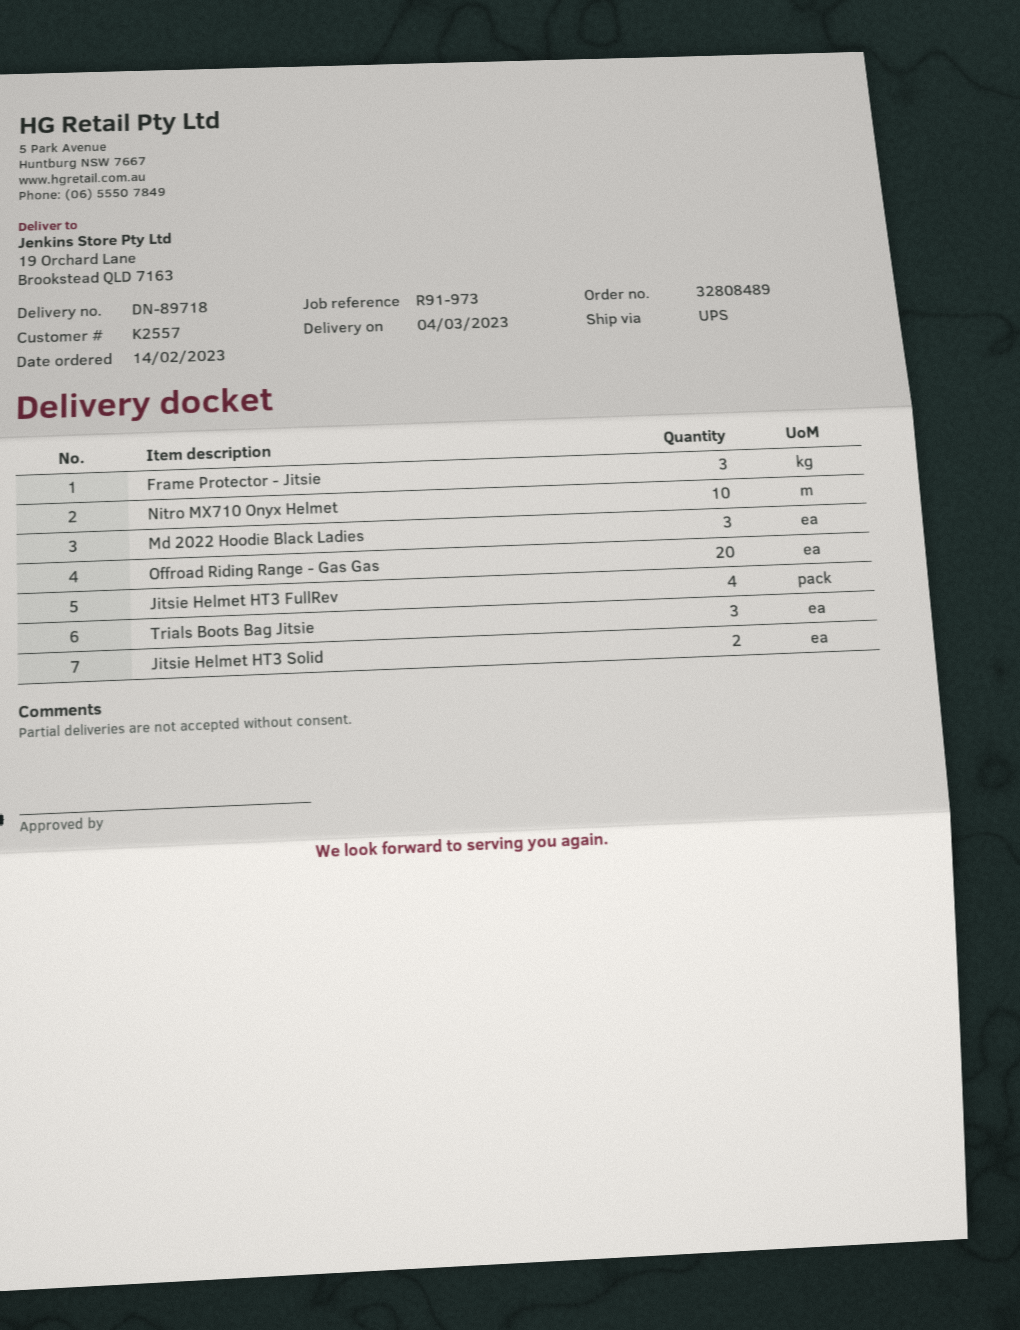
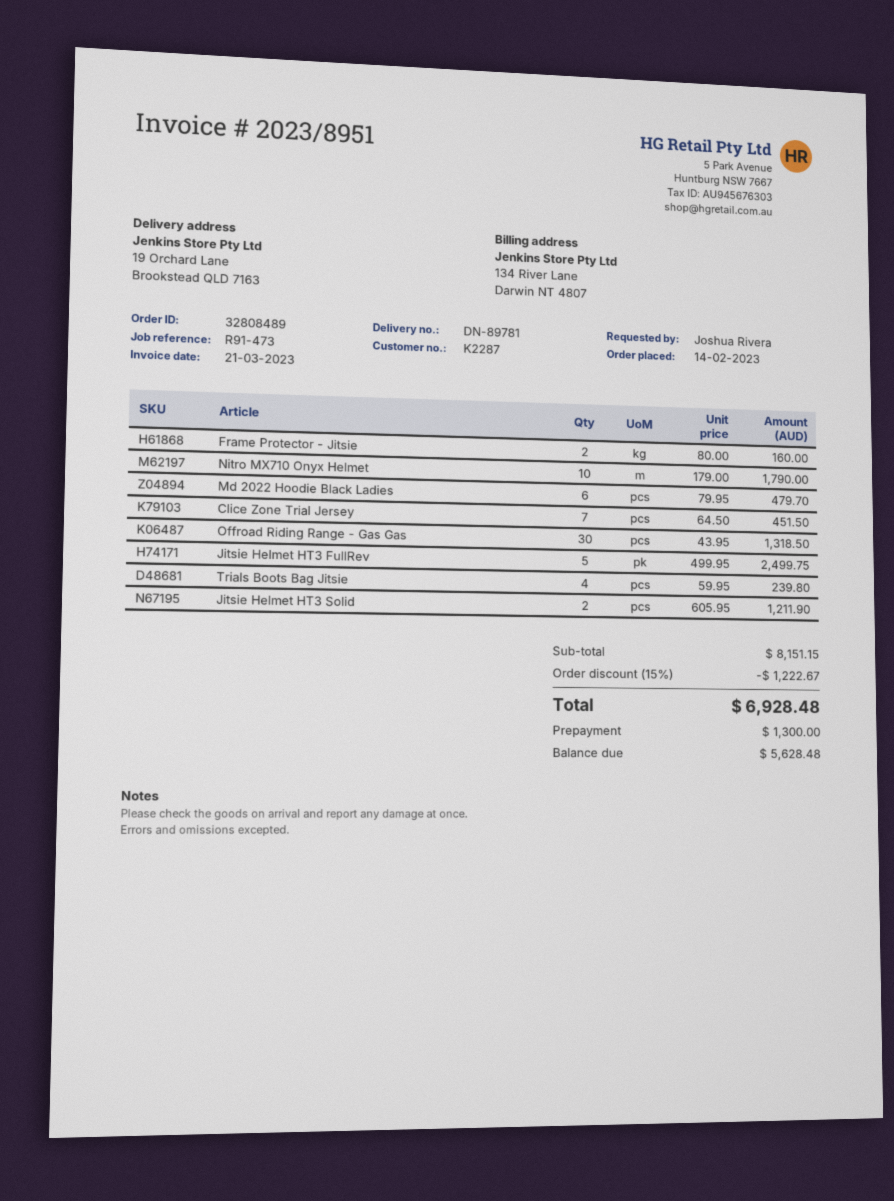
delivery note number: DN-89718 -> DN-89781
customer number: K2557 -> K2287
reference: R91-973 -> R91-473
Frame Protector - Jitsie: 3 -> 2
Md 2022 Hoodie Black Ladies: 3 -> 6
Offroad Riding Range - Gas Gas: 20 -> 30
Jitsie Helmet HT3 FullRev: 4 -> 5
Trials Boots Bag Jitsie: 3 -> 4
Clice Zone Trial Jersey: none -> 7

